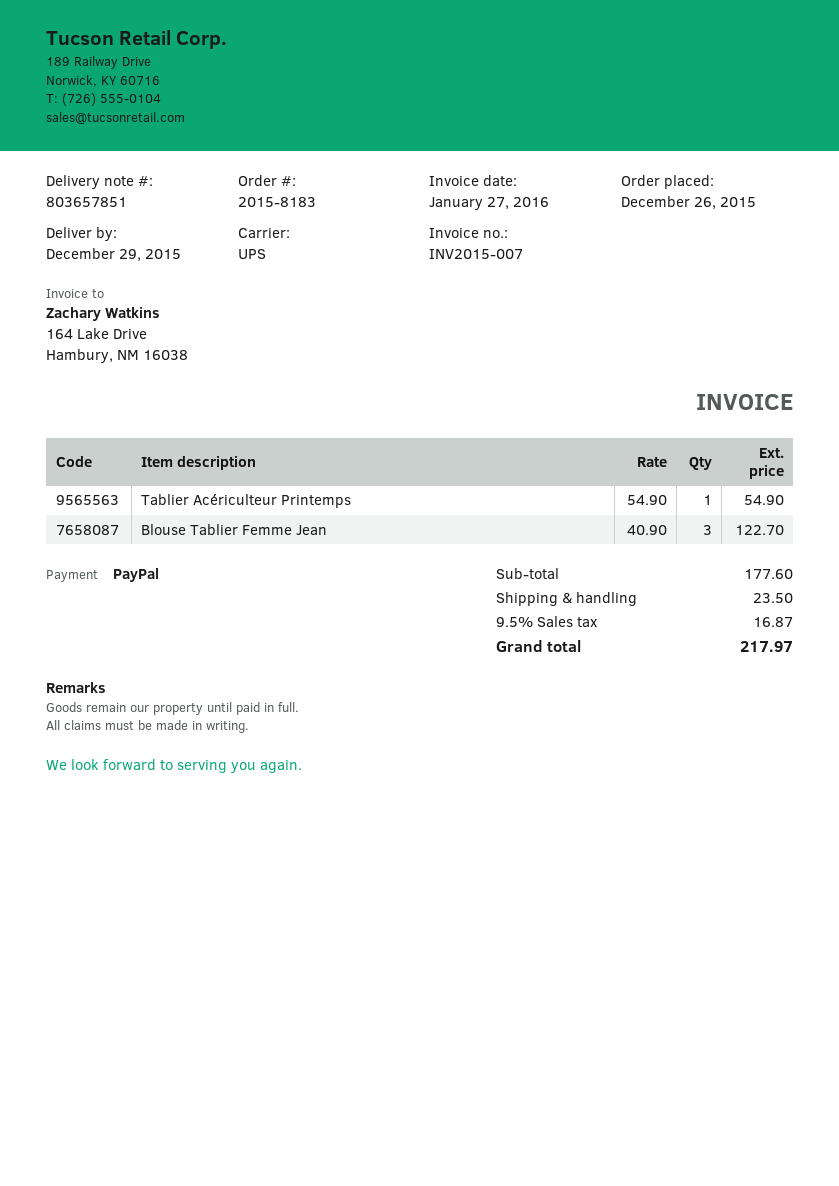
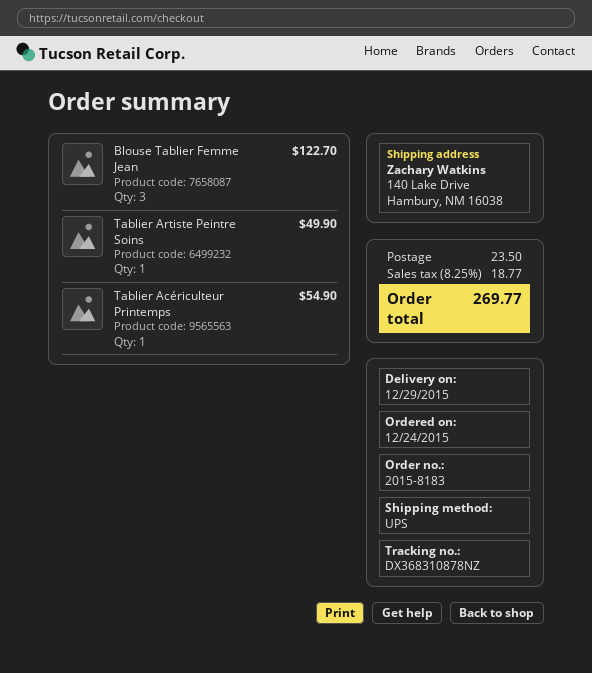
order date: 2015-12-26 -> 2015-12-24
Tablier Artiste Peintre Soins: none -> 1 for 49.90
tax: 9.5% = 16.87 -> 8.25% = 18.77
total: 217.97 -> 269.77

